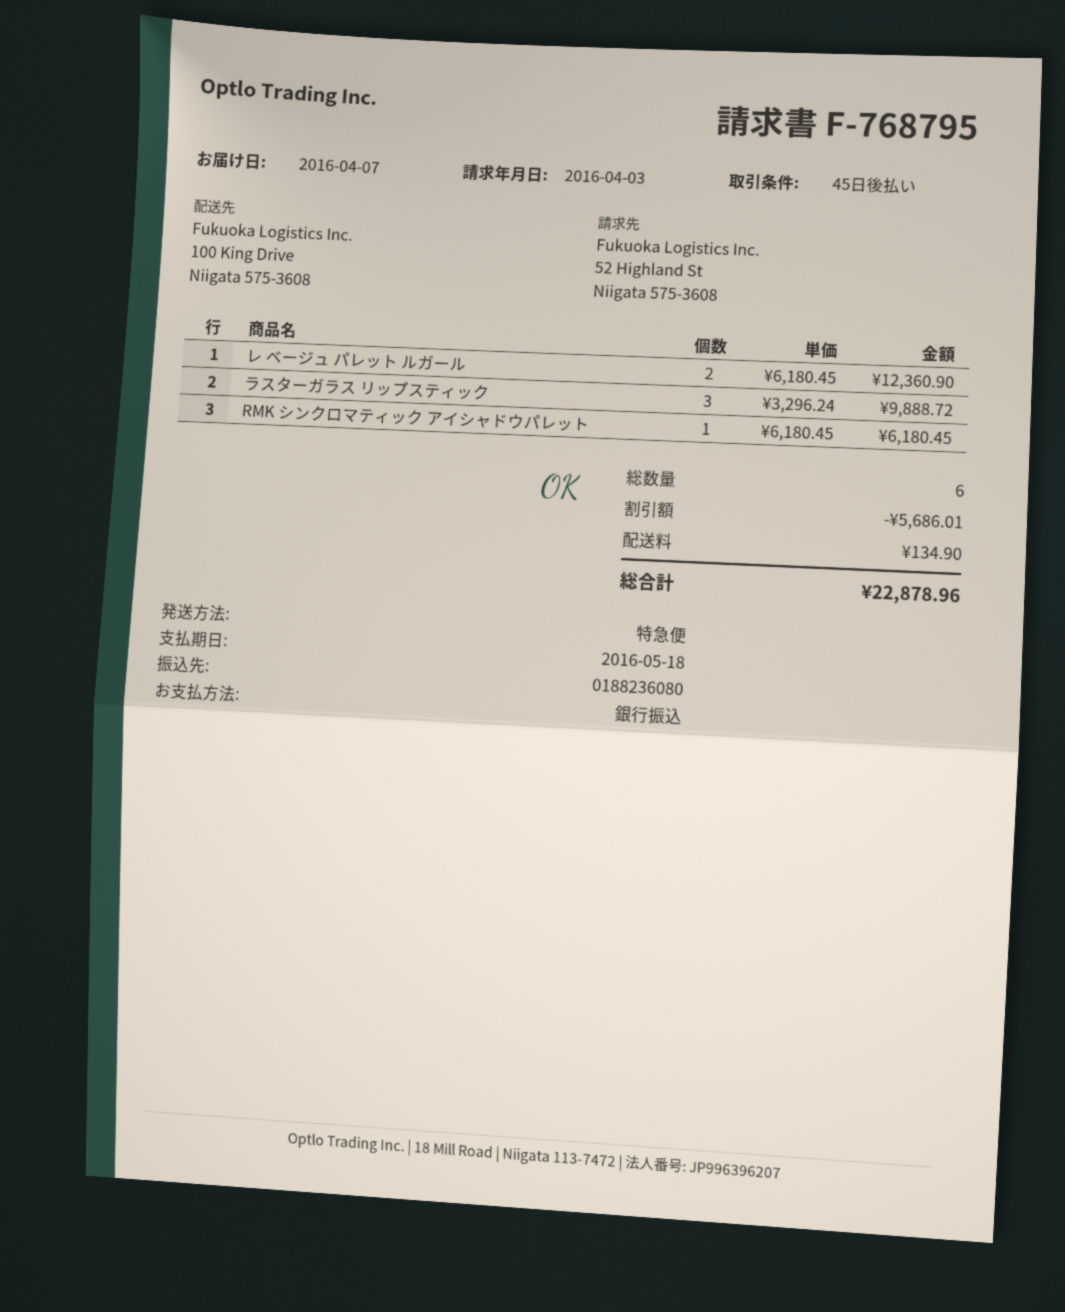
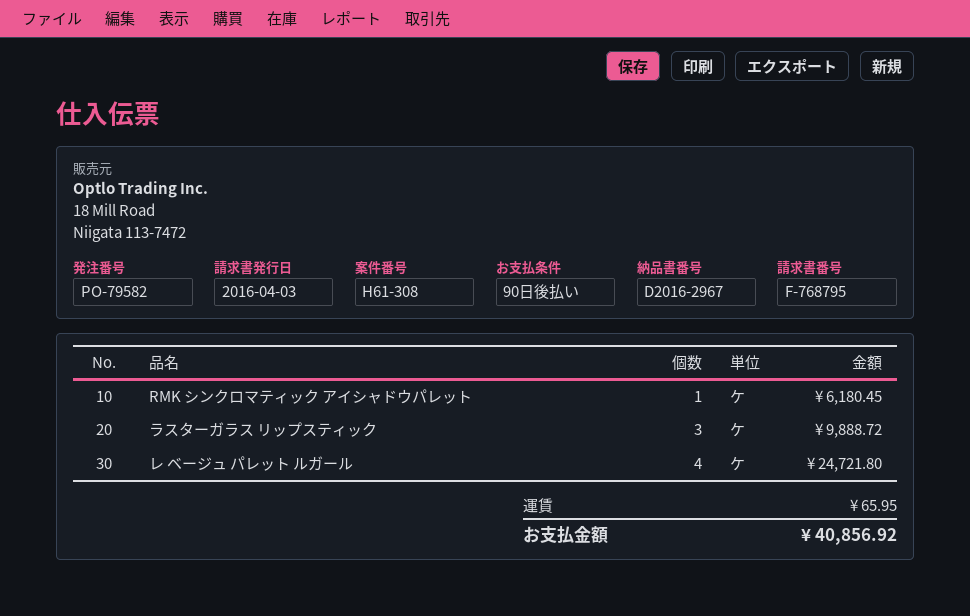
payment terms: 45 days -> 90 days
レ ベージュ パレット ルガール: 2 for 12360.90 -> 4 for 24721.80
discount: 5686.01 -> none
shipping: 134.90 -> 65.95
total: 22878.96 -> 40856.92

